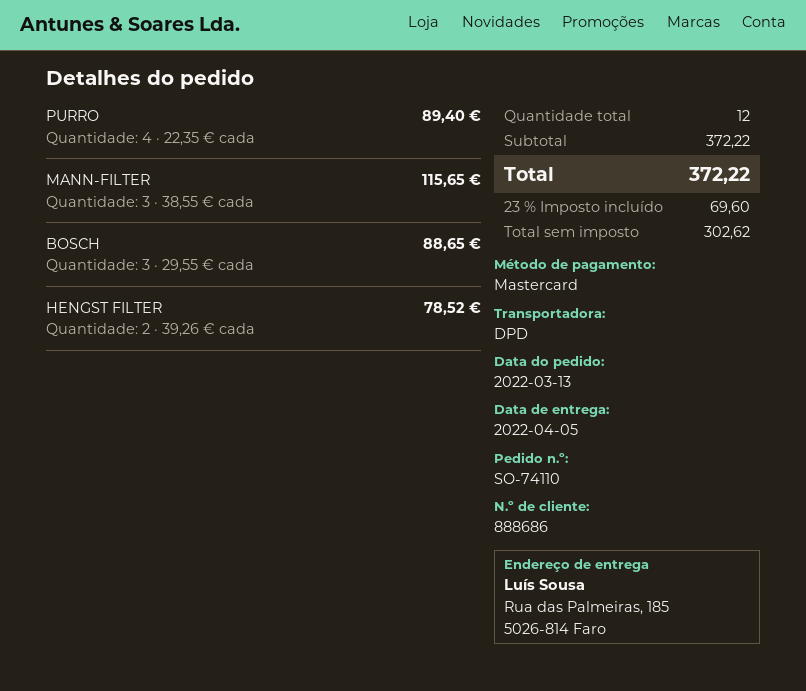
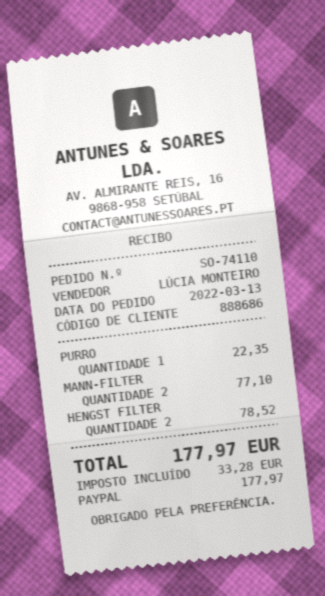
payment method: Mastercard -> PayPal
PURRO: 4 for 89.40 -> 1 for 22.35
MANN-FILTER: 3 for 115.65 -> 2 for 77.10
BOSCH: 3 for 88.65 -> none
tax: 69.60 -> 33.28
total: 372.22 -> 177.97

